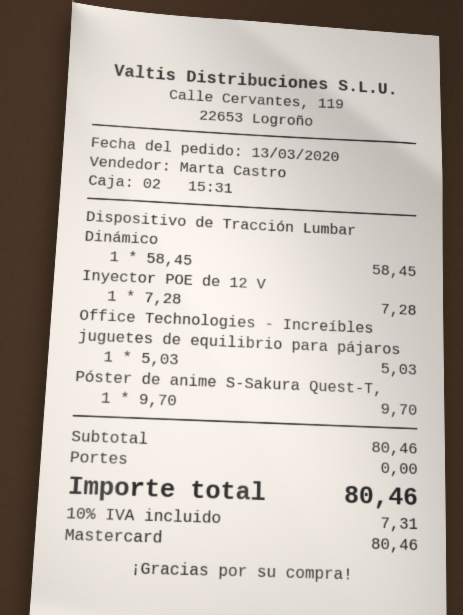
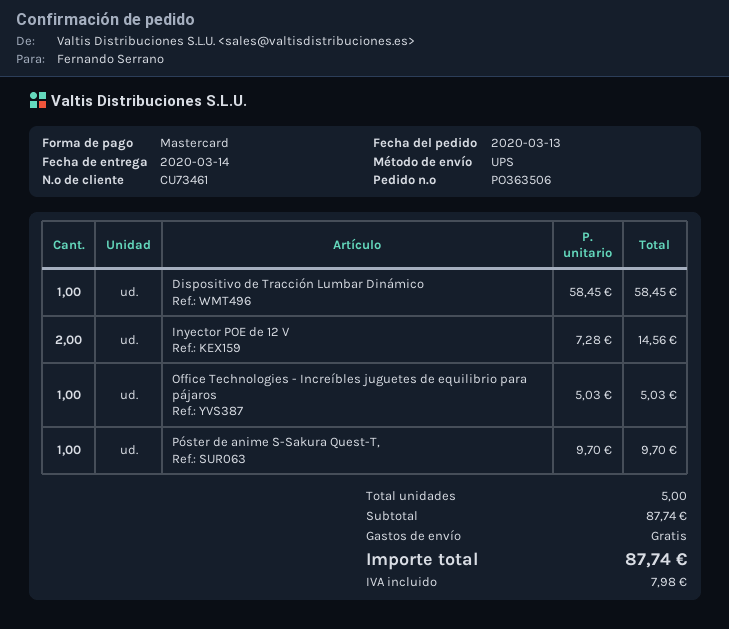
Inyector POE de 12 V: 1 x 7.28 = 7.28 -> 2 x 7.28 = 14.56
subtotal: 80.46 -> 87.74
tax: 7.31 -> 7.98
total: 80.46 -> 87.74

